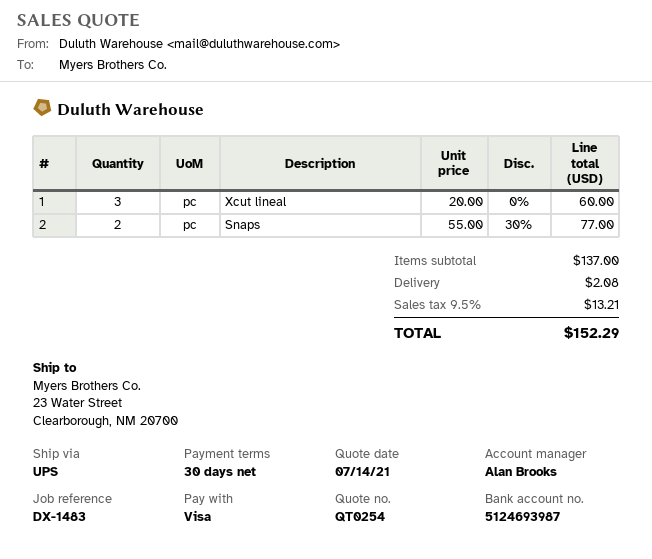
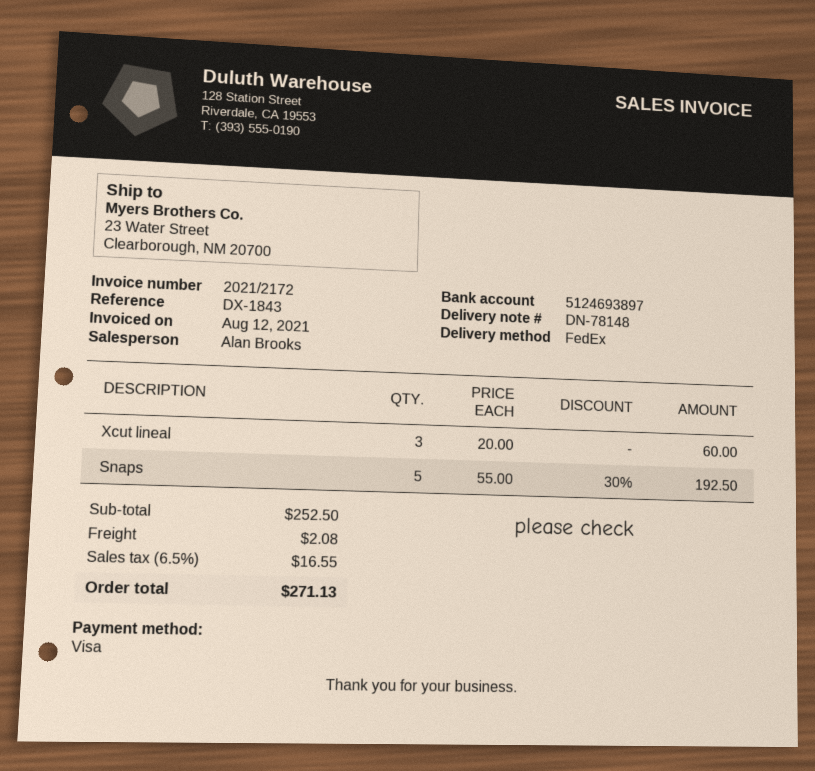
reference: DX-1483 -> DX-1843
bank account: 5124693987 -> 5124693897
shipping method: UPS -> FedEx
Snaps: 2 x 55.00 - 30% = 77.00 -> 5 x 55.00 - 30% = 192.50
subtotal: 137.00 -> 252.50
tax: 9.5% = 13.21 -> 6.5% = 16.55
total: 152.29 -> 271.13

